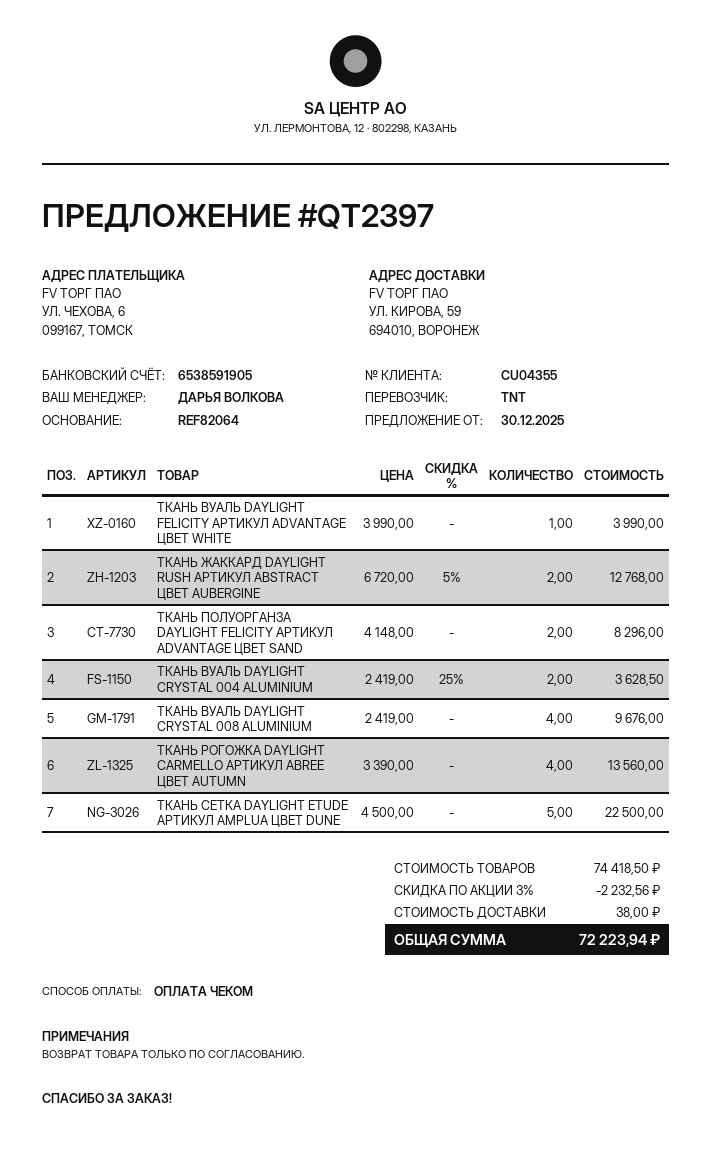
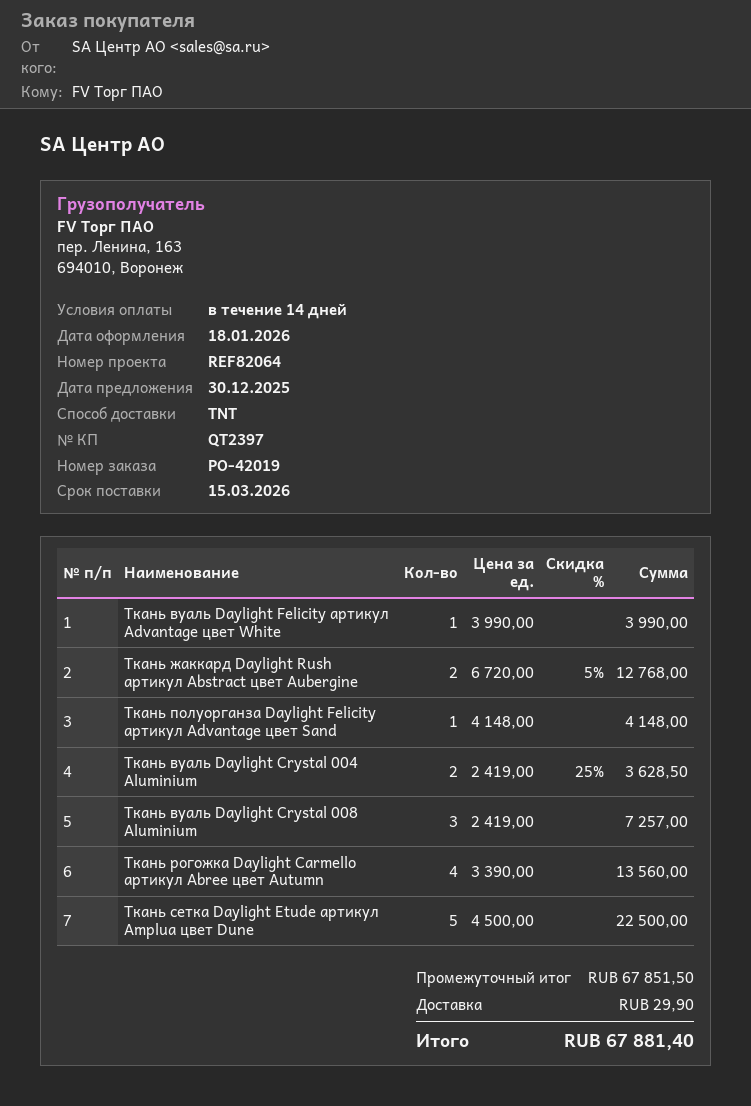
ship to: УЛ. КИРОВА, 59, 694010, ВОРОНЕЖ -> пер. Ленина, 163, 694010, Воронеж
ТКАНЬ ПОЛУОРГАНЗА DAYLIGHT FELICITY АРТИКУЛ ADVANTAGE ЦВЕТ SAND: 2 x 4148.00 = 8296.00 -> 1 x 4148.00 = 4148.00
ТКАНЬ ВУАЛЬ DAYLIGHT CRYSTAL 008 ALUMINIUM: 4 x 2419.00 = 9676.00 -> 3 x 2419.00 = 7257.00
subtotal: 74418.50 -> 67851.50
discount: 3% = 2232.56 -> none
shipping: 38.00 -> 29.90
total: 72223.94 -> 67881.40

